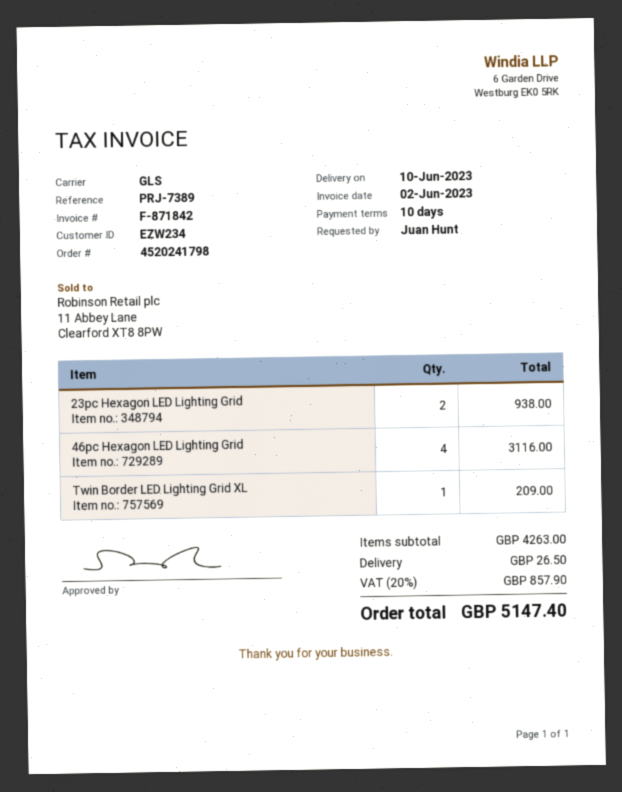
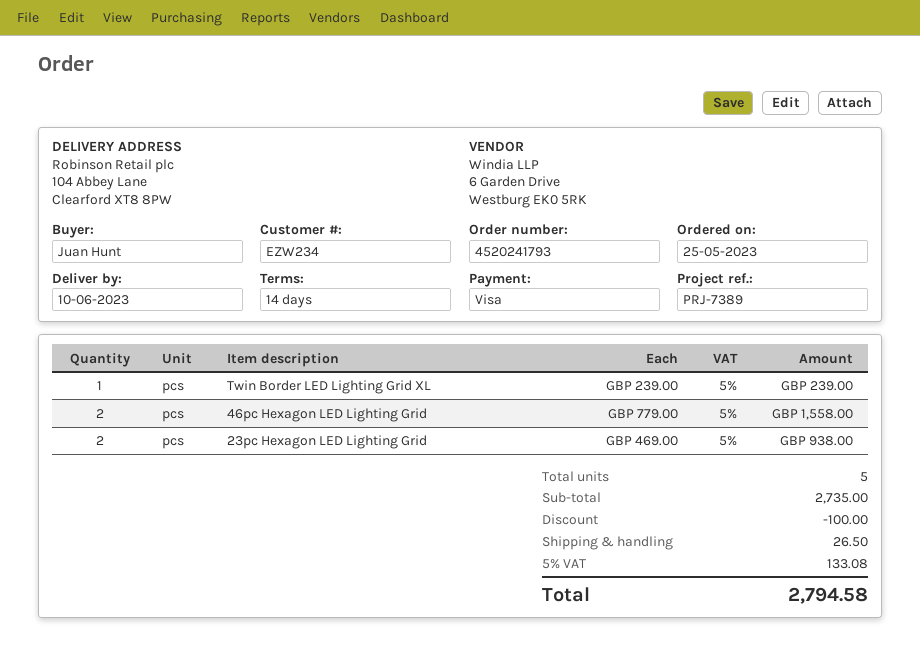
order number: 4520241798 -> 4520241793
payment terms: 10 days -> 14 days
46pc Hexagon LED Lighting Grid: 4 for 3116.00 -> 2 for 1558.00
Twin Border LED Lighting Grid XL: 1 for 209.00 -> 1 for 239.00
subtotal: 4263.00 -> 2735.00
discount: none -> 100.00
tax: 20% = 857.90 -> 5% = 133.08
total: 5147.40 -> 2794.58

